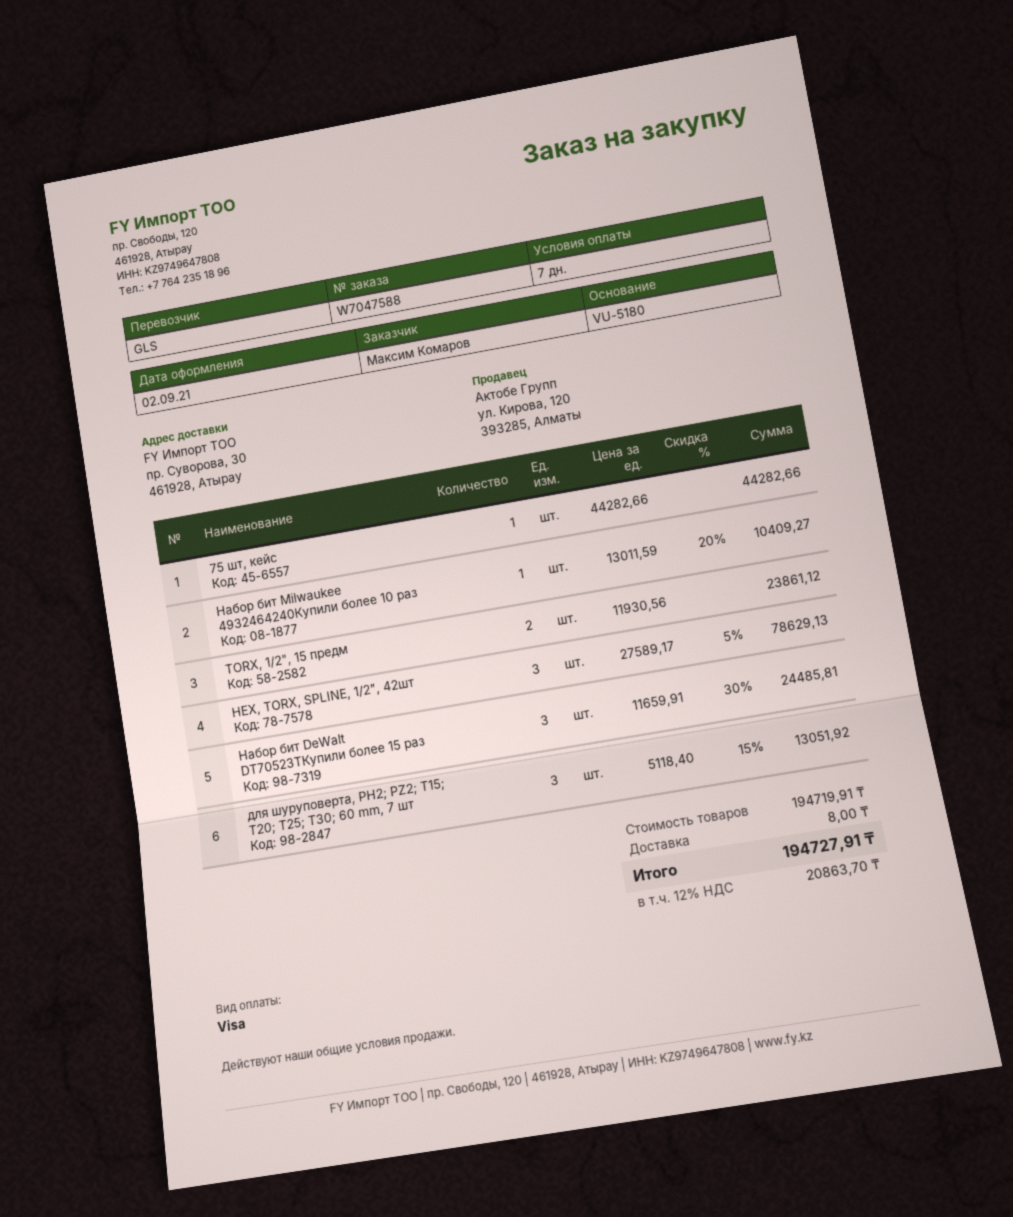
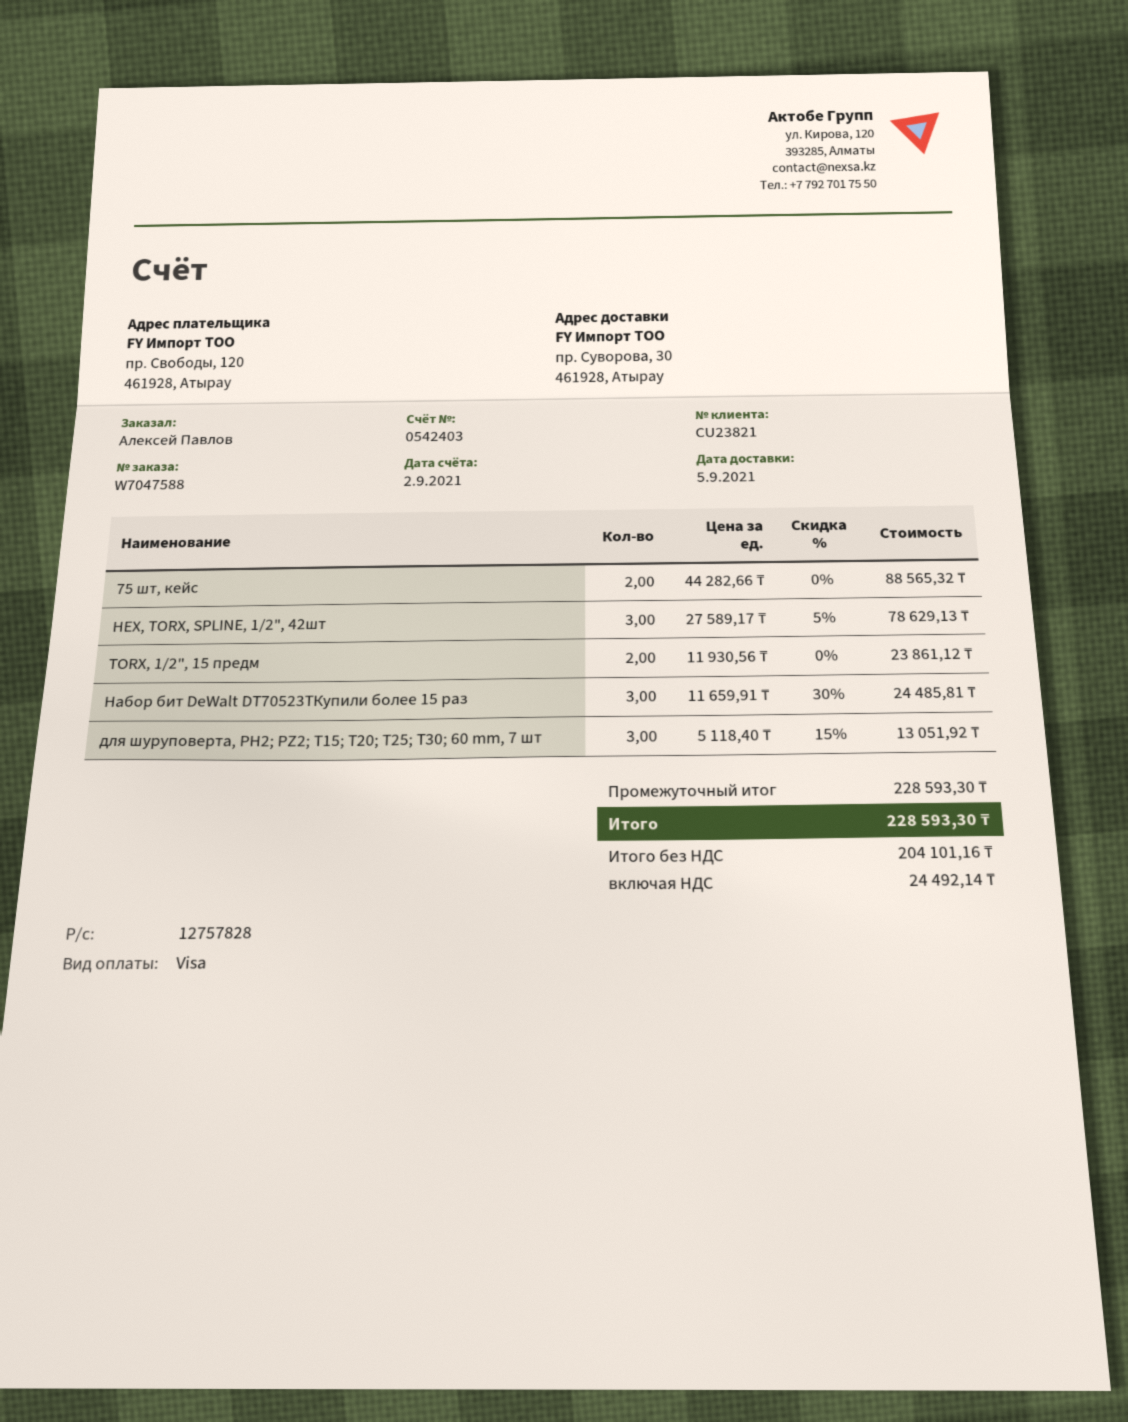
ordered by: Максим Комаров -> Алексей Павлов
75 шт, кейс: 1 x 44282.66 = 44282.66 -> 2 x 44282.66 = 88565.32
Набор бит Milwaukee 4932464240Купили более 10 раз: 1 x 13011.59 - 20% = 10409.27 -> none
subtotal: 194719.91 -> 228593.30
shipping: 8.00 -> none
tax: 20863.70 -> 24492.14
total: 194727.91 -> 228593.30

